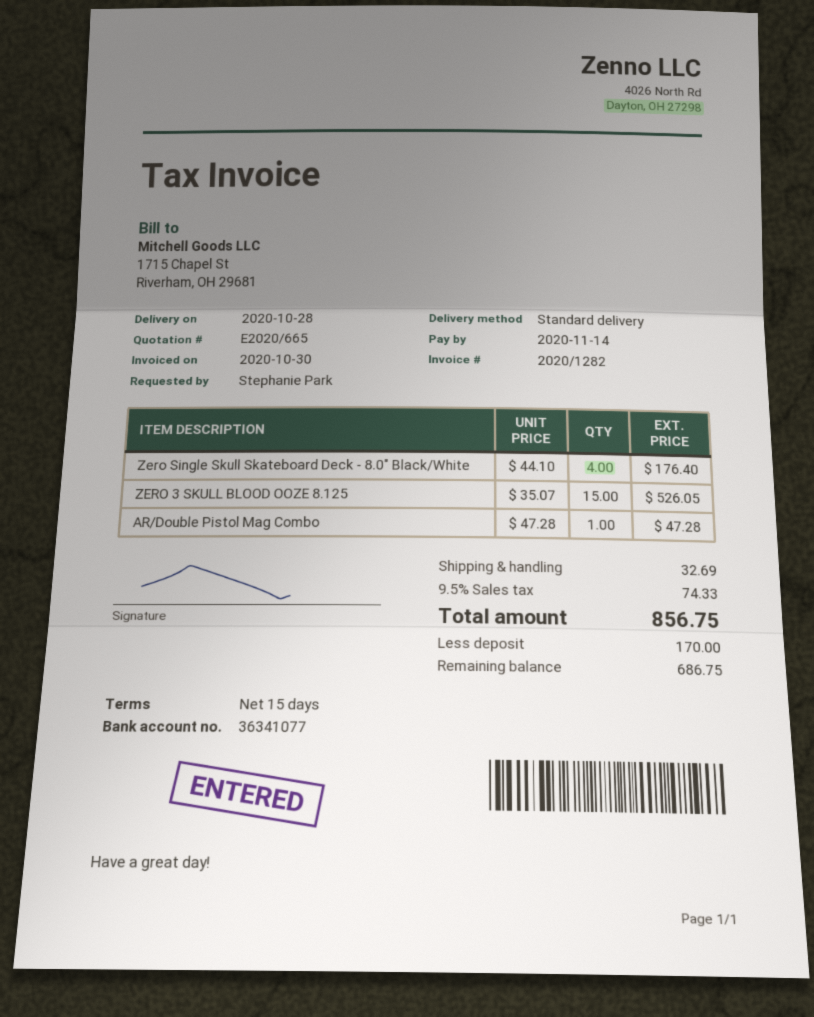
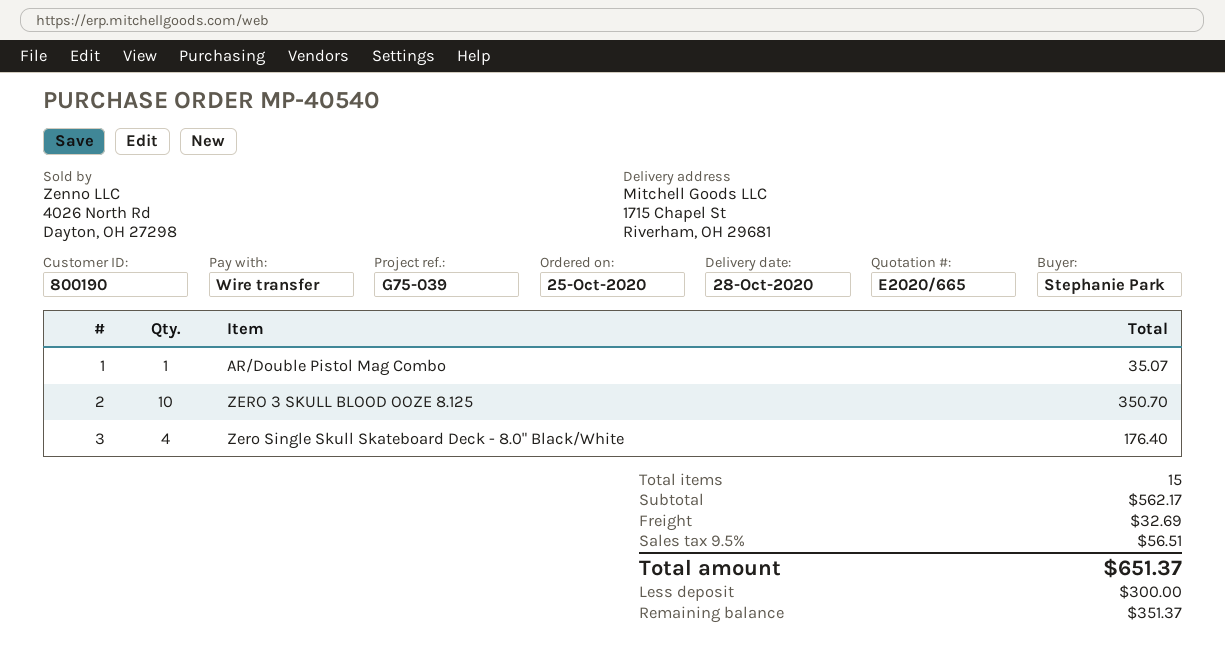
ZERO 3 SKULL BLOOD OOZE 8.125: 15 for 526.05 -> 10 for 350.70
AR/Double Pistol Mag Combo: 1 for 47.28 -> 1 for 35.07
tax: 9.5% = 74.33 -> 9.5% = 56.51
total: 856.75 -> 651.37
deposit: 170.00 -> 300.00
balance: 686.75 -> 351.37

